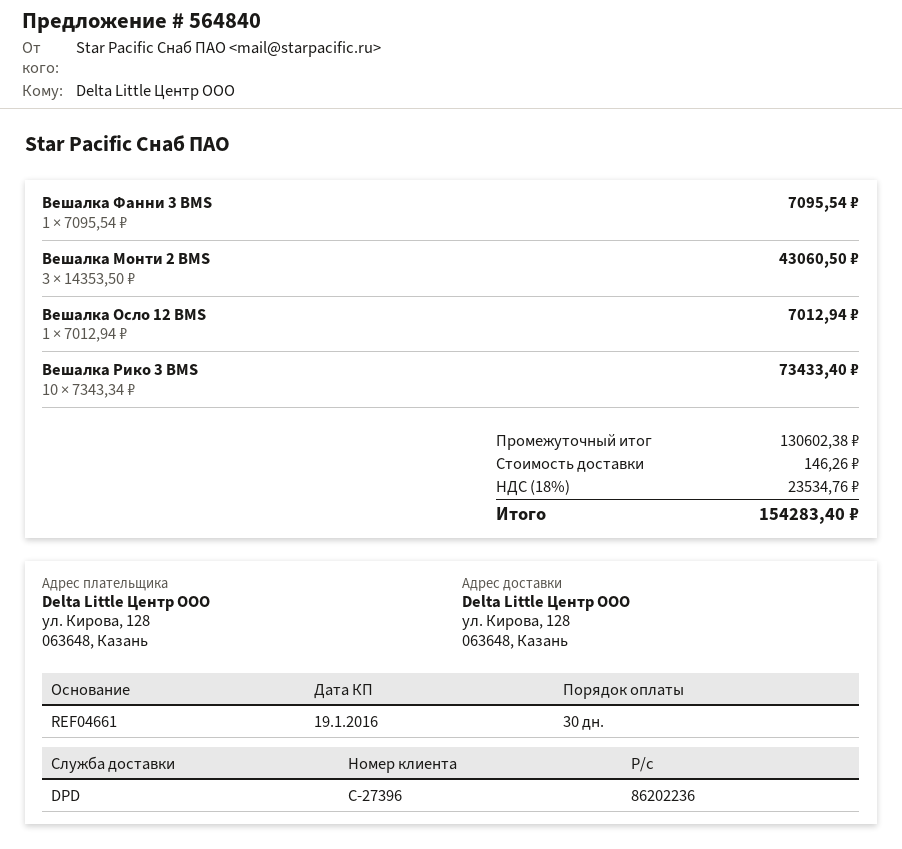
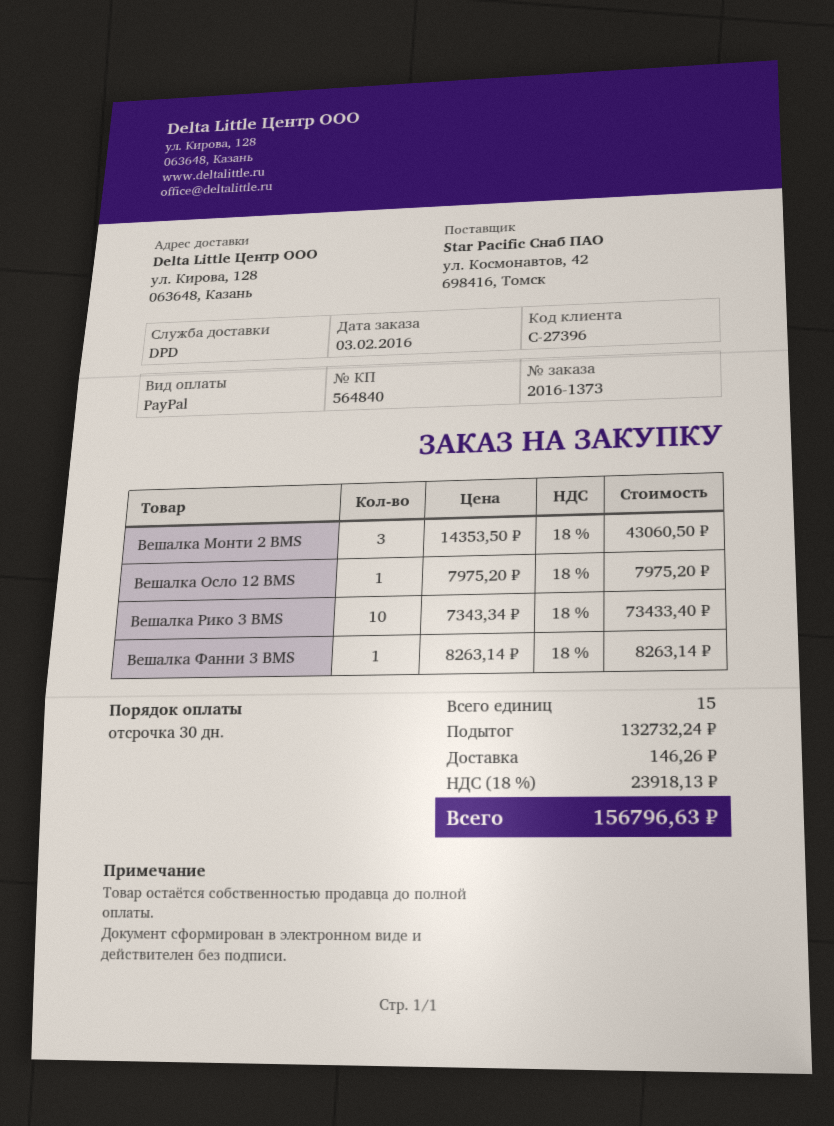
Вешалка Фанни 3 BMS: 1 x 7095.54 = 7095.54 -> 1 x 8263.14 = 8263.14
Вешалка Осло 12 BMS: 1 x 7012.94 = 7012.94 -> 1 x 7975.20 = 7975.20
subtotal: 130602.38 -> 132732.24
tax: 18% = 23534.76 -> 18% = 23918.13
total: 154283.40 -> 156796.63

